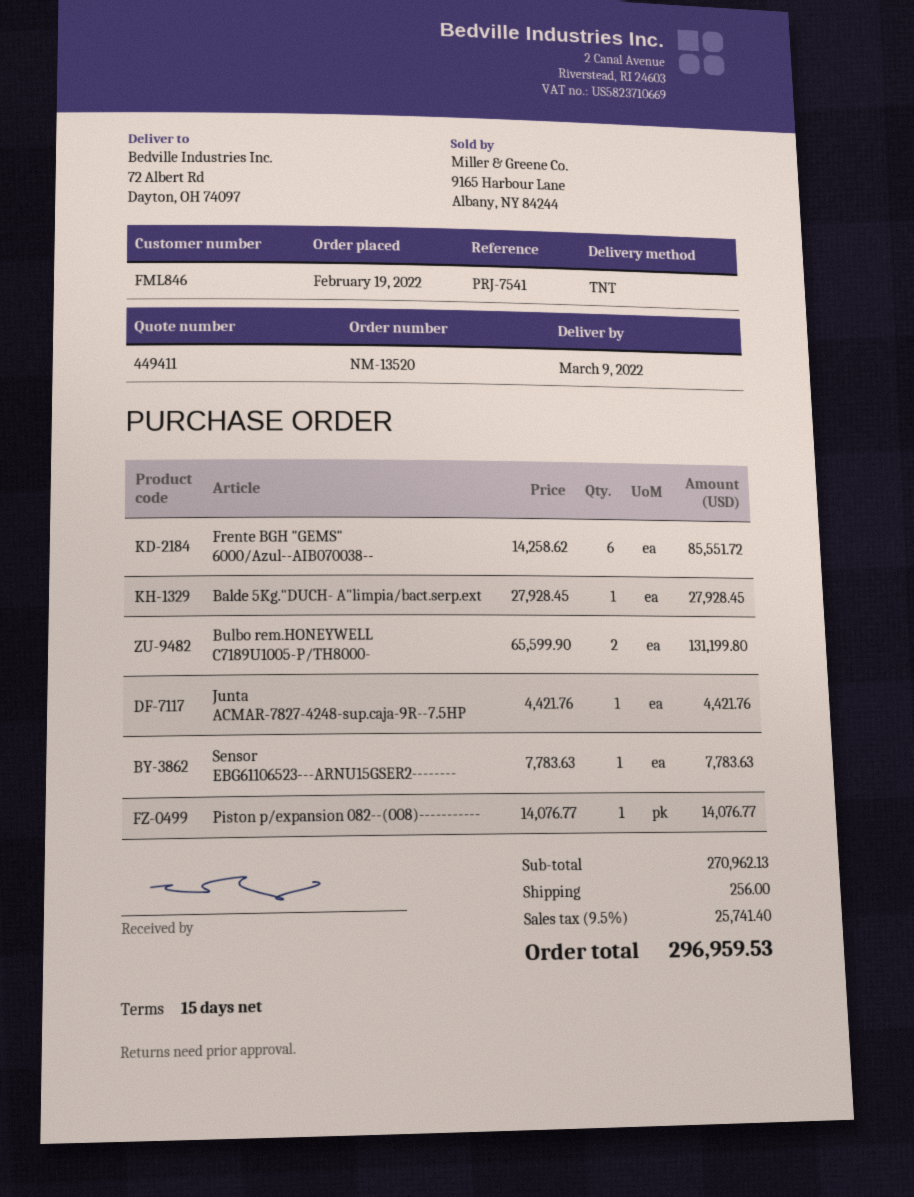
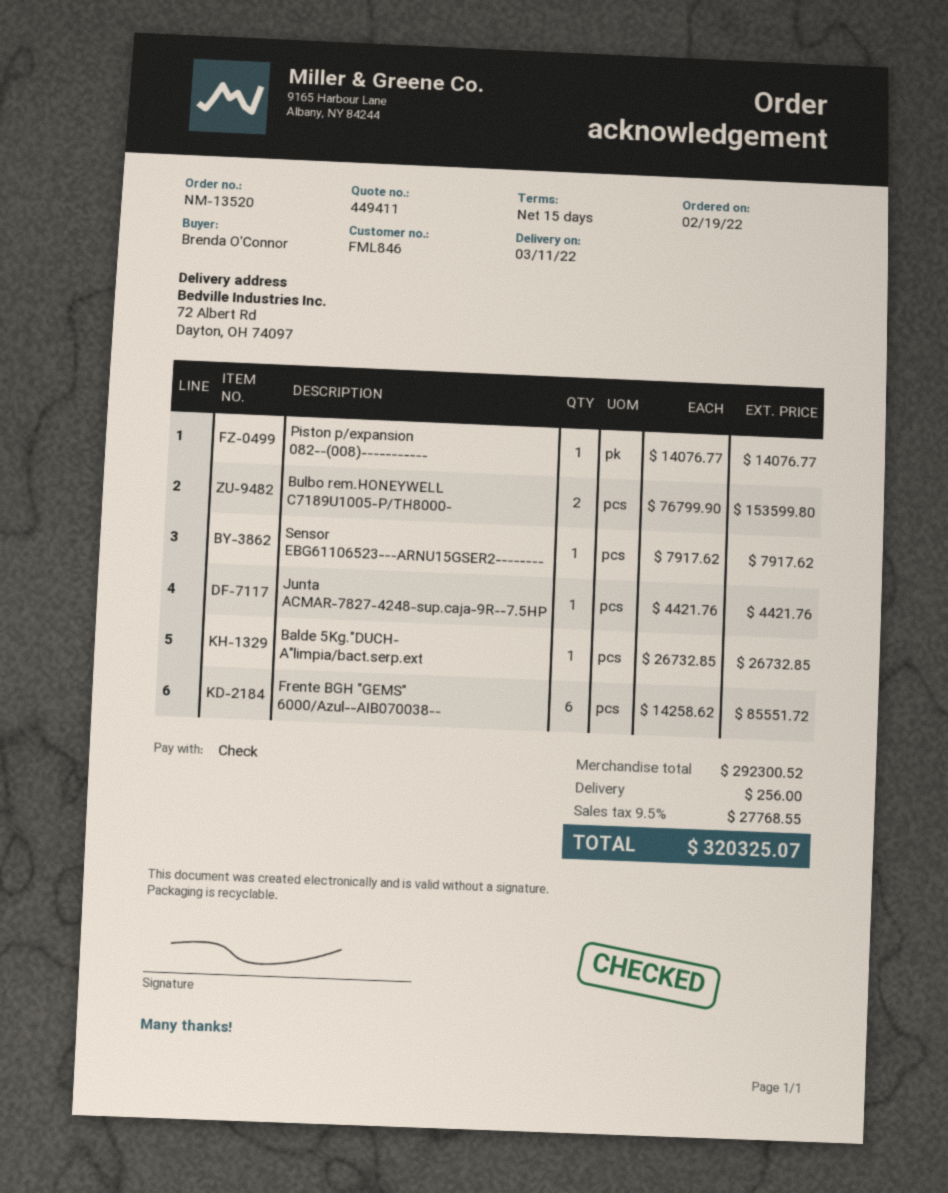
delivery date: 2022-03-09 -> 2022-03-11
Balde 5Kg."DUCH- A"limpia/bact.serp.ext: 1 x 27928.45 = 27928.45 -> 1 x 26732.85 = 26732.85
Bulbo rem.HONEYWELL C7189U1005-P/TH8000-: 2 x 65599.90 = 131199.80 -> 2 x 76799.90 = 153599.80
Sensor EBG61106523---ARNU15GSER2--------: 1 x 7783.63 = 7783.63 -> 1 x 7917.62 = 7917.62
subtotal: 270962.13 -> 292300.52
tax: 9.5% = 25741.40 -> 9.5% = 27768.55
total: 296959.53 -> 320325.07

